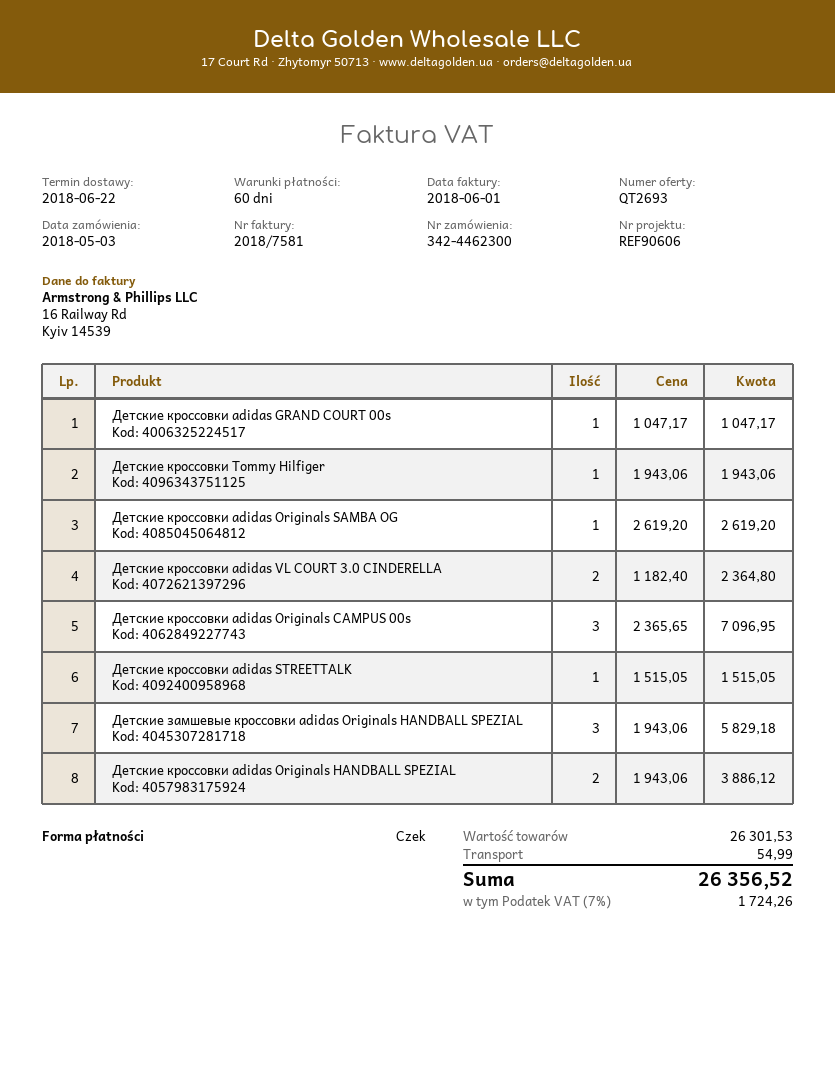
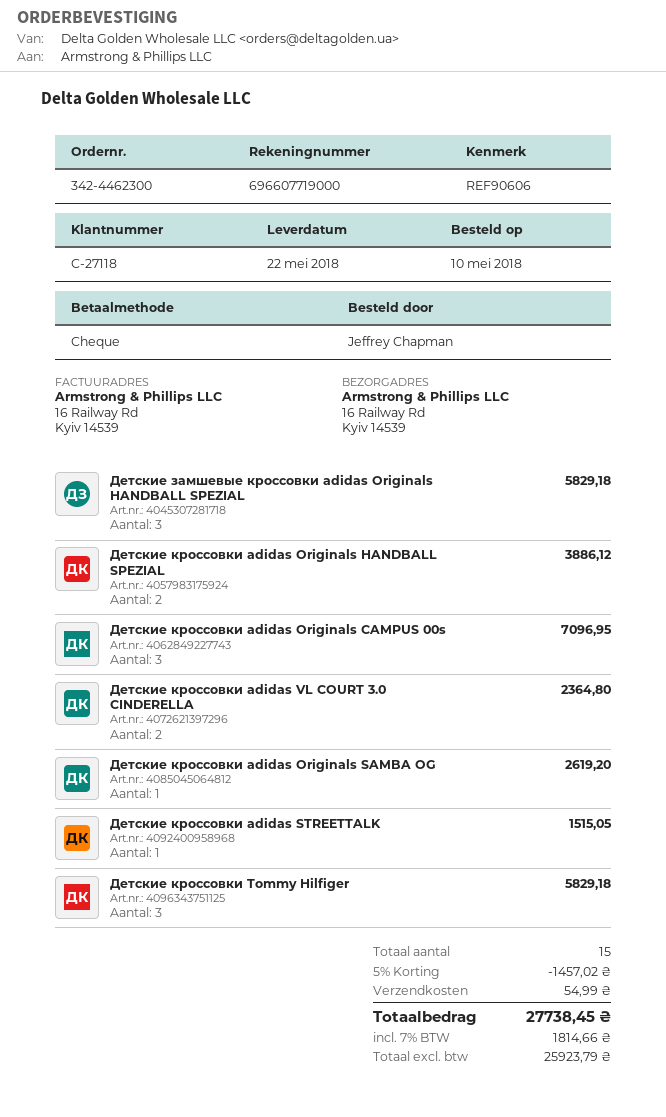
order date: 2018-05-03 -> 2018-05-10
delivery date: 2018-06-22 -> 2018-05-22
Детские кроссовки adidas GRAND COURT 00s: 1 for 1047.17 -> none
Детские кроссовки Tommy Hilfiger: 1 for 1943.06 -> 3 for 5829.18
discount: none -> 5% = 1457.02
tax: 7% = 1724.26 -> 7% = 1814.66
total: 26356.52 -> 27738.45

